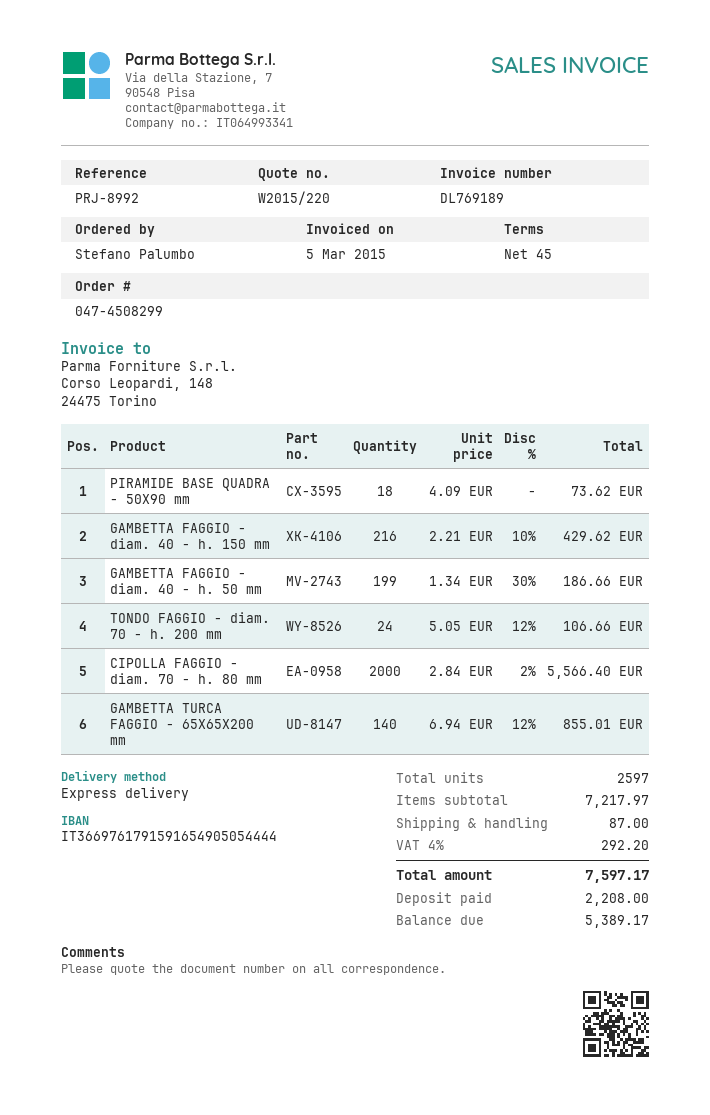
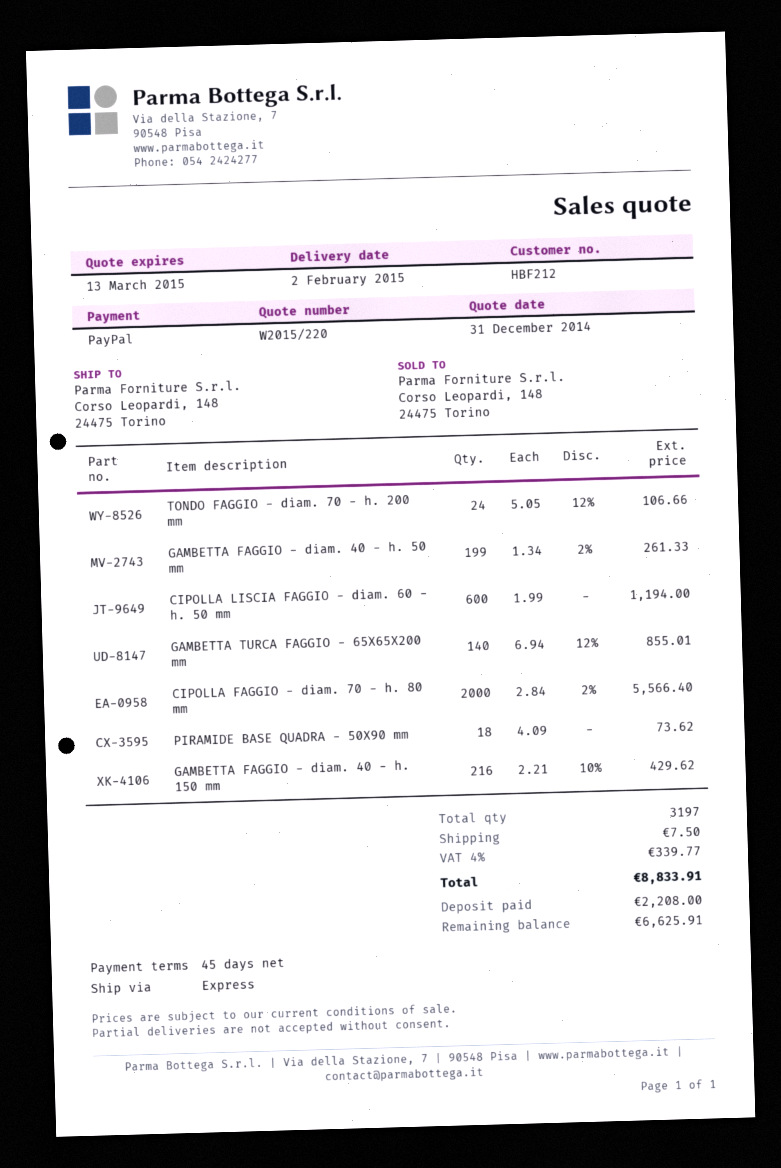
GAMBETTA FAGGIO - diam. 40 - h. 50 mm: 199 x 1.34 - 30% = 186.66 -> 199 x 1.34 - 2% = 261.33
CIPOLLA LISCIA FAGGIO - diam. 60 - h. 50 mm: none -> 600 x 1.99 = 1194.00
total quantity: 2597 -> 3197
shipping: 87.00 -> 7.50
tax: 4% = 292.20 -> 4% = 339.77
total: 7597.17 -> 8833.91
balance: 5389.17 -> 6625.91

